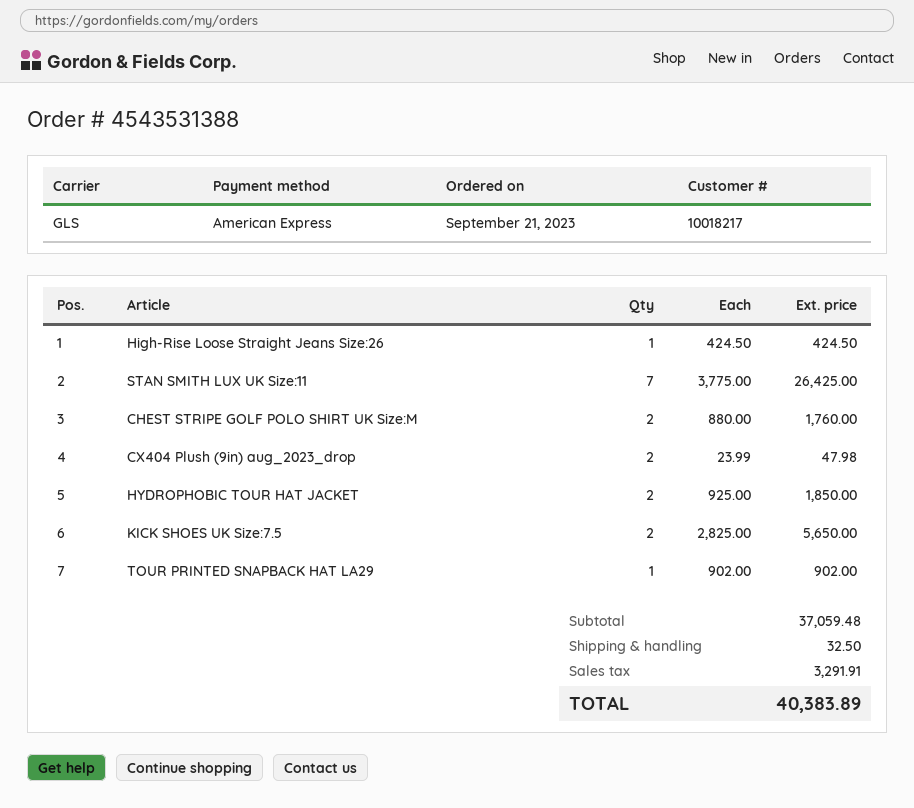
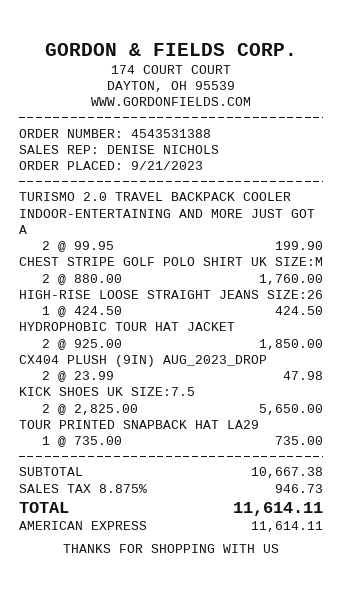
STAN SMITH LUX UK Size:11: 7 x 3775.00 = 26425.00 -> none
TOUR PRINTED SNAPBACK HAT LA29: 1 x 902.00 = 902.00 -> 1 x 735.00 = 735.00
TURISMO 2.0 TRAVEL BACKPACK COOLER INDOOR-ENTERTAINING AND MORE JUST GOT A: none -> 2 x 99.95 = 199.90
subtotal: 37059.48 -> 10667.38
shipping: 32.50 -> none
tax: 3291.91 -> 946.73
total: 40383.89 -> 11614.11

